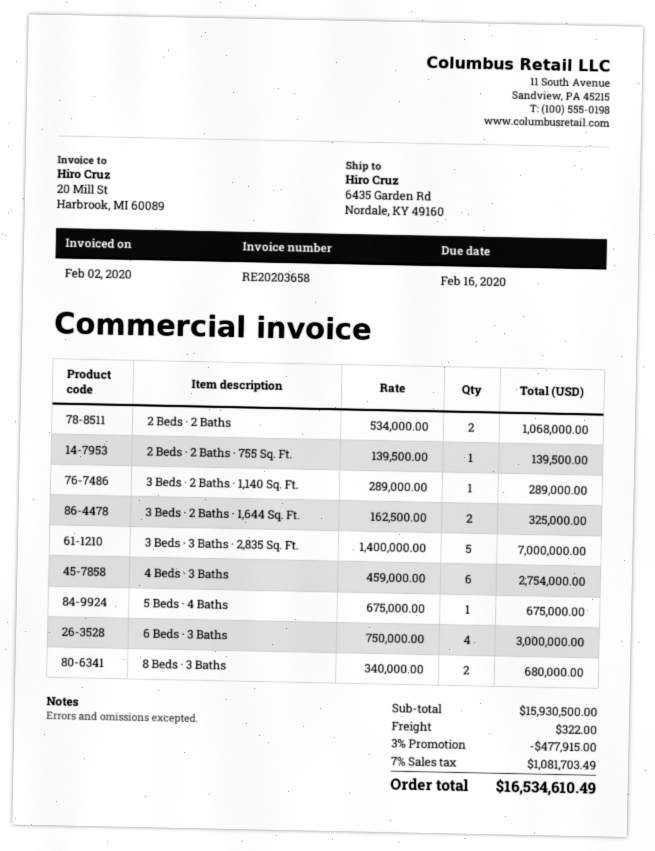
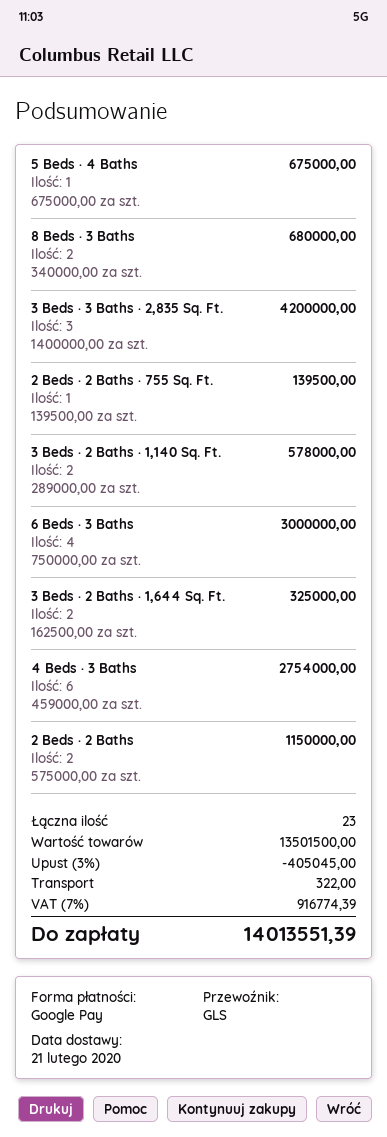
2 Beds · 2 Baths: 2 x 534000.00 = 1068000.00 -> 2 x 575000.00 = 1150000.00
3 Beds · 2 Baths · 1,140 Sq. Ft.: 1 x 289000.00 = 289000.00 -> 2 x 289000.00 = 578000.00
3 Beds · 3 Baths · 2,835 Sq. Ft.: 5 x 1400000.00 = 7000000.00 -> 3 x 1400000.00 = 4200000.00
subtotal: 15930500.00 -> 13501500.00
discount: 3% = 477915.00 -> 3% = 405045.00
tax: 7% = 1081703.49 -> 7% = 916774.39
total: 16534610.49 -> 14013551.39

